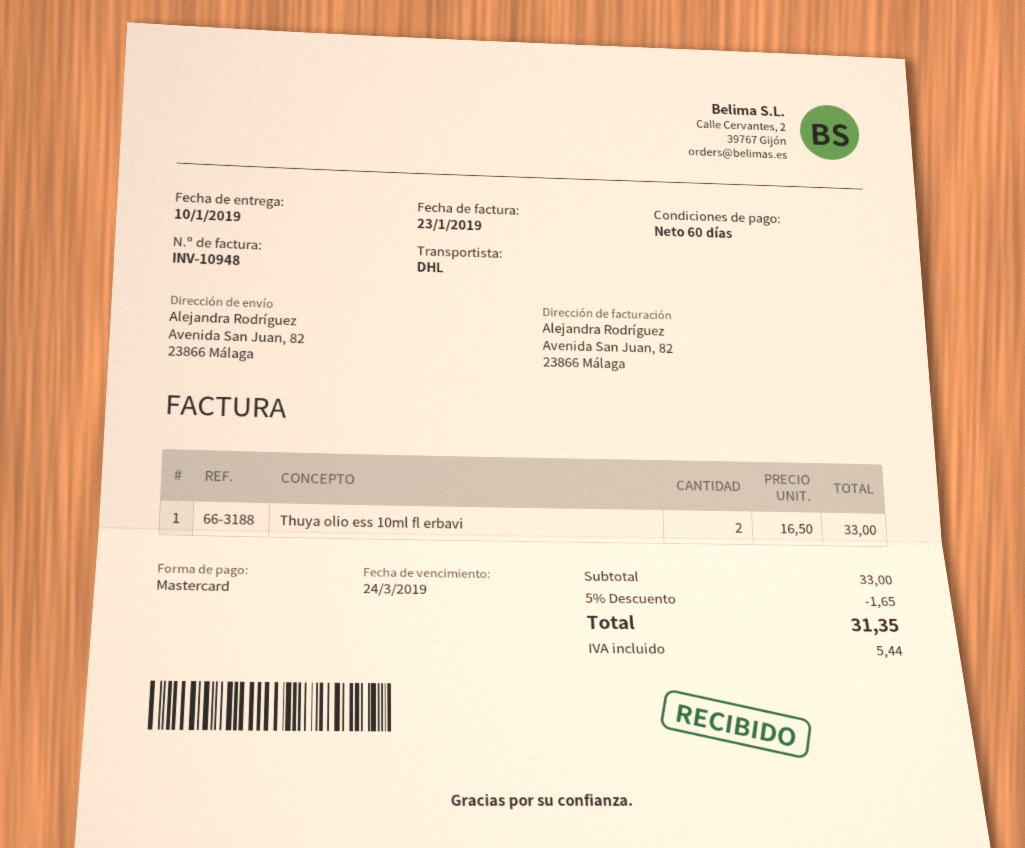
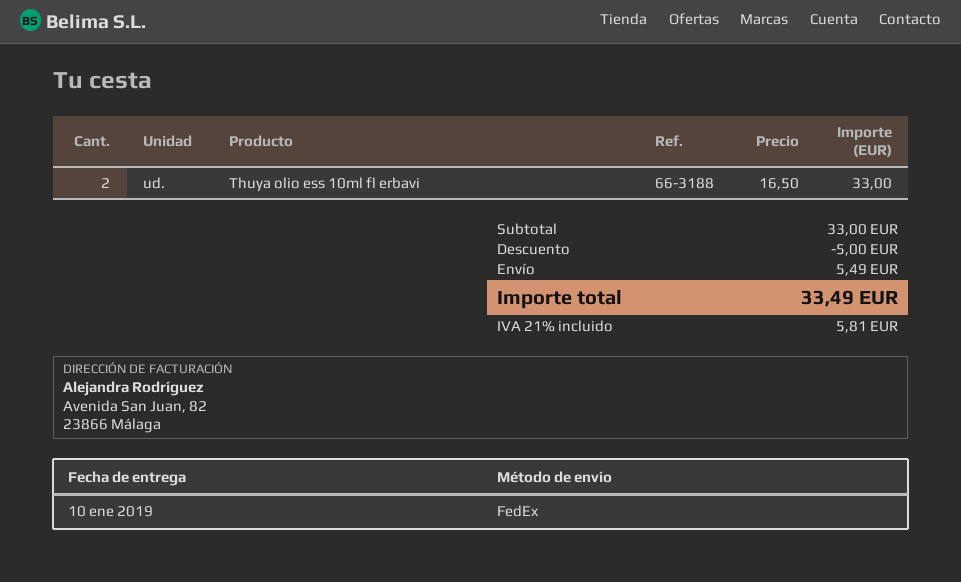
shipping method: DHL -> FedEx
discount: 1.65 -> 5.00
shipping: none -> 5.49
tax: 5.44 -> 5.81
total: 31.35 -> 33.49

